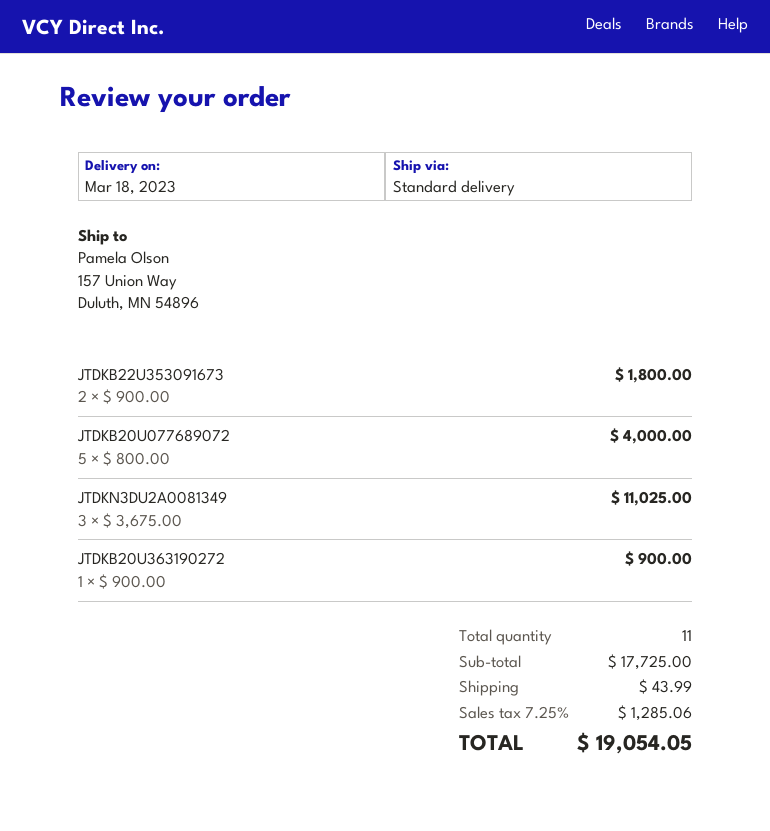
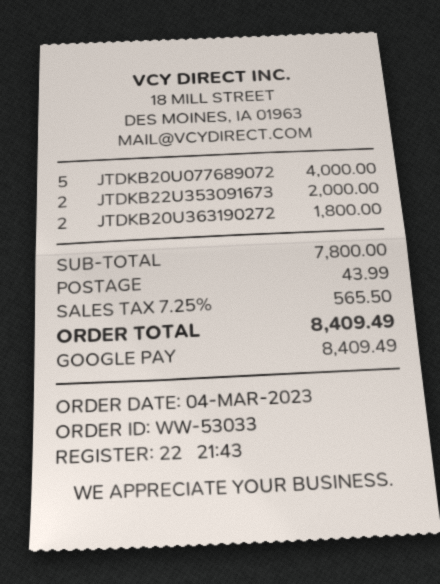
JTDKB22U353091673: 2 for 1800.00 -> 2 for 2000.00
JTDKN3DU2A0081349: 3 for 11025.00 -> none
JTDKB20U363190272: 1 for 900.00 -> 2 for 1800.00
subtotal: 17725.00 -> 7800.00
tax: 7.25% = 1285.06 -> 7.25% = 565.50
total: 19054.05 -> 8409.49

